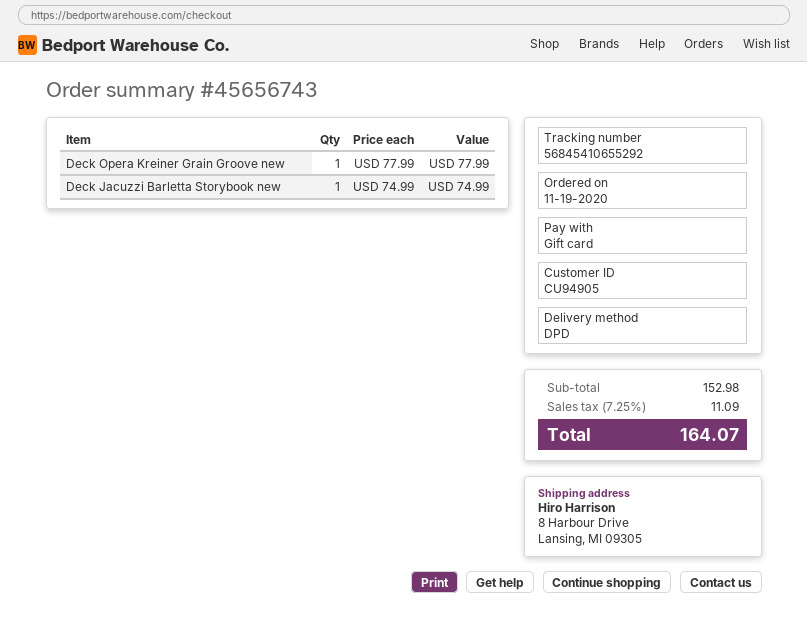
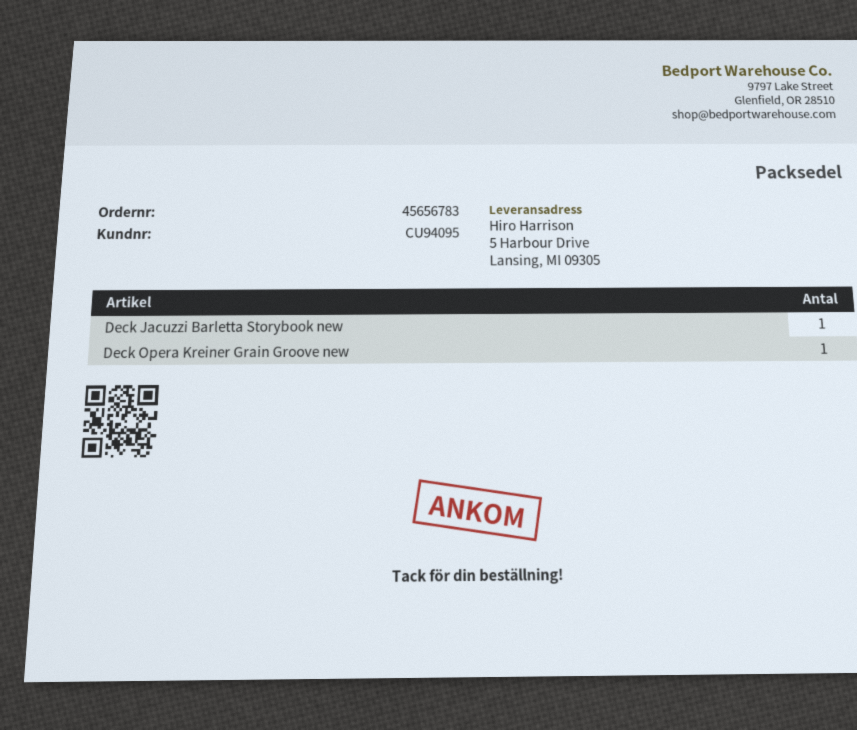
order number: 45656743 -> 45656783
customer number: CU94905 -> CU94095
ship to: 8 Harbour Drive, Lansing, MI 09305 -> 5 Harbour Drive, Lansing, MI 09305

